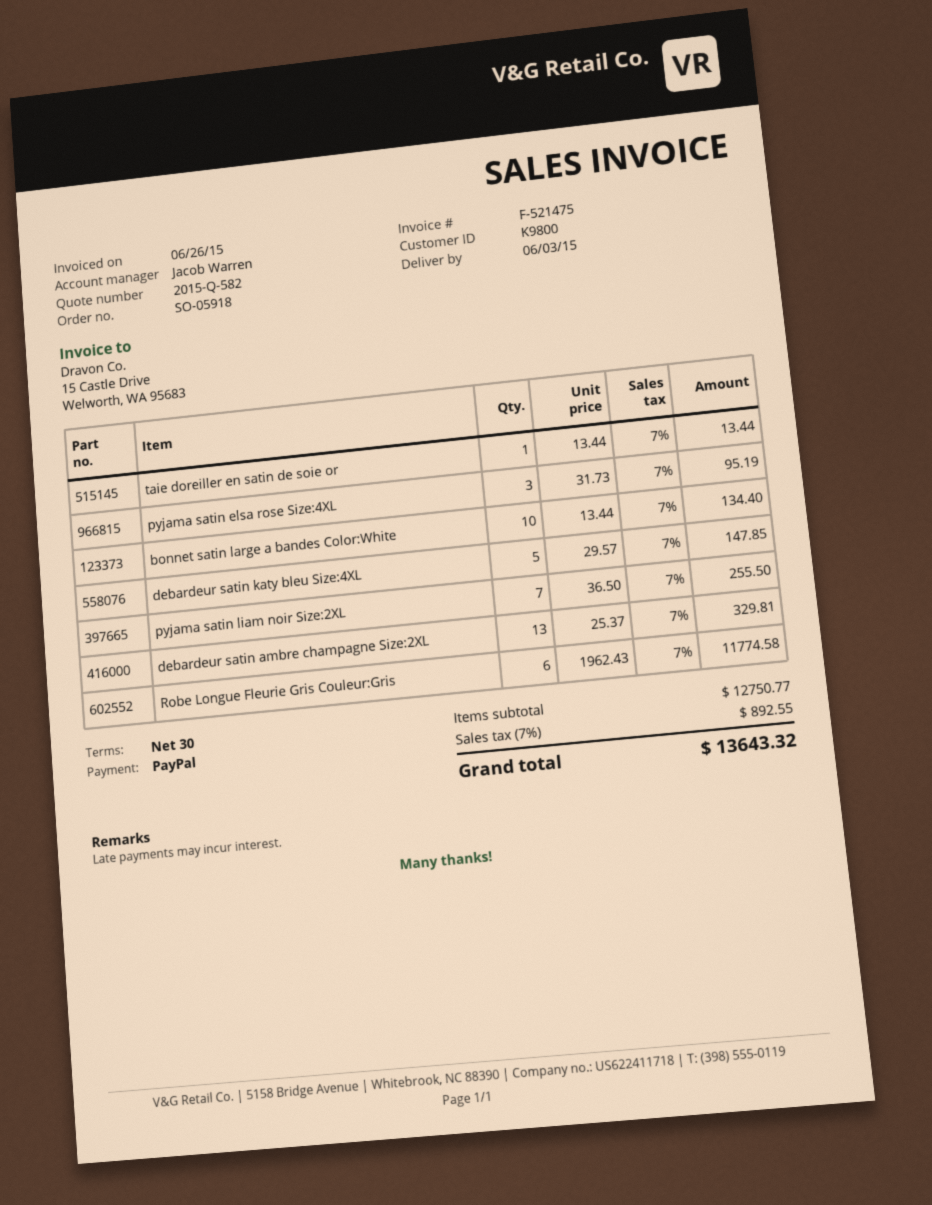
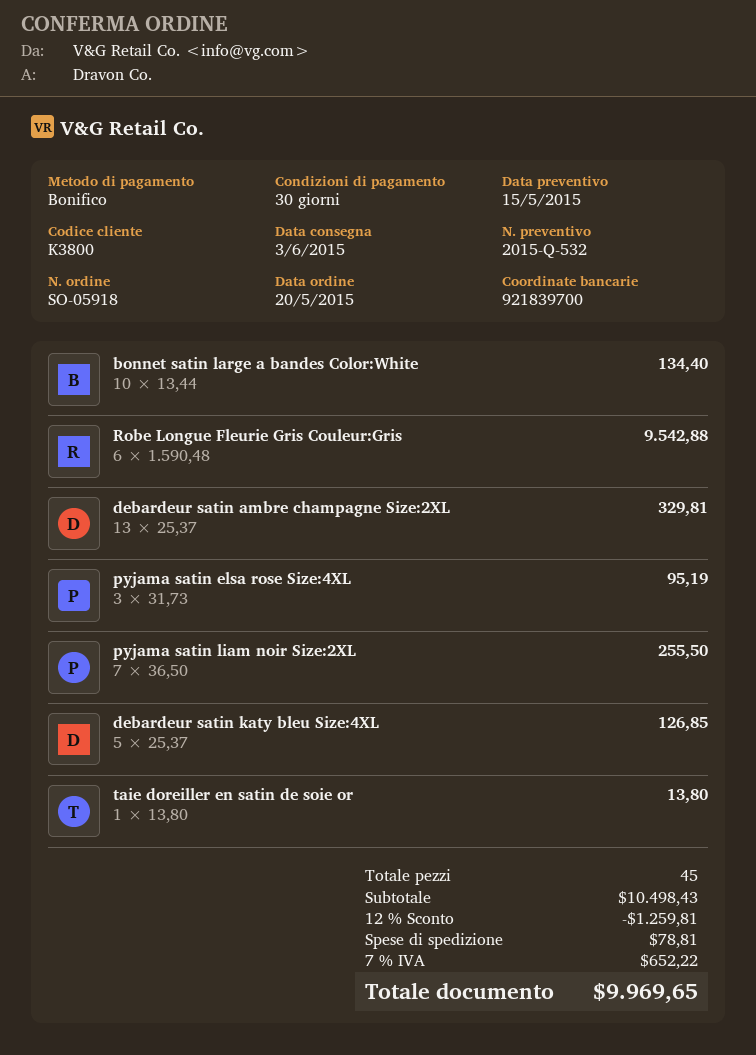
quote number: 2015-Q-582 -> 2015-Q-532
customer number: K9800 -> K3800
payment method: PayPal -> bank transfer
taie doreiller en satin de soie or: 1 x 13.44 = 13.44 -> 1 x 13.80 = 13.80
debardeur satin katy bleu Size:4XL: 5 x 29.57 = 147.85 -> 5 x 25.37 = 126.85
Robe Longue Fleurie Gris Couleur:Gris: 6 x 1962.43 = 11774.58 -> 6 x 1590.48 = 9542.88
subtotal: 12750.77 -> 10498.43
discount: none -> 12% = 1259.81
shipping: none -> 78.81
tax: 7% = 892.55 -> 7% = 652.22
total: 13643.32 -> 9969.65

